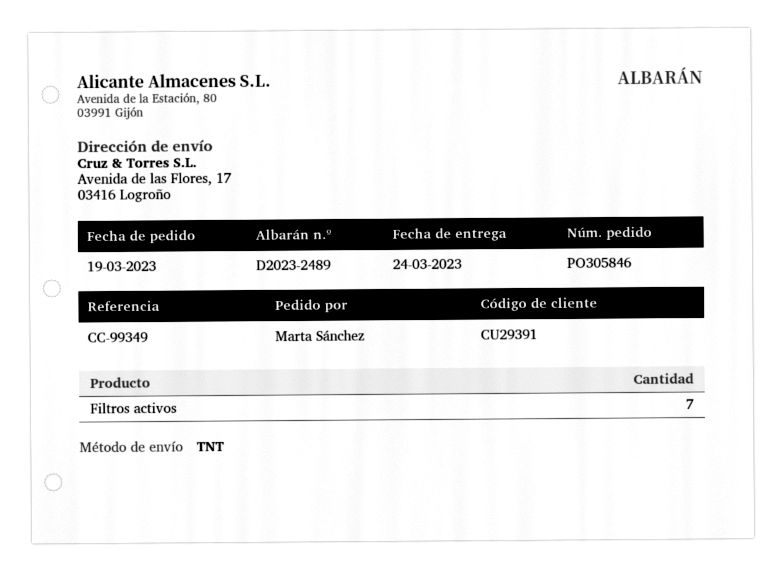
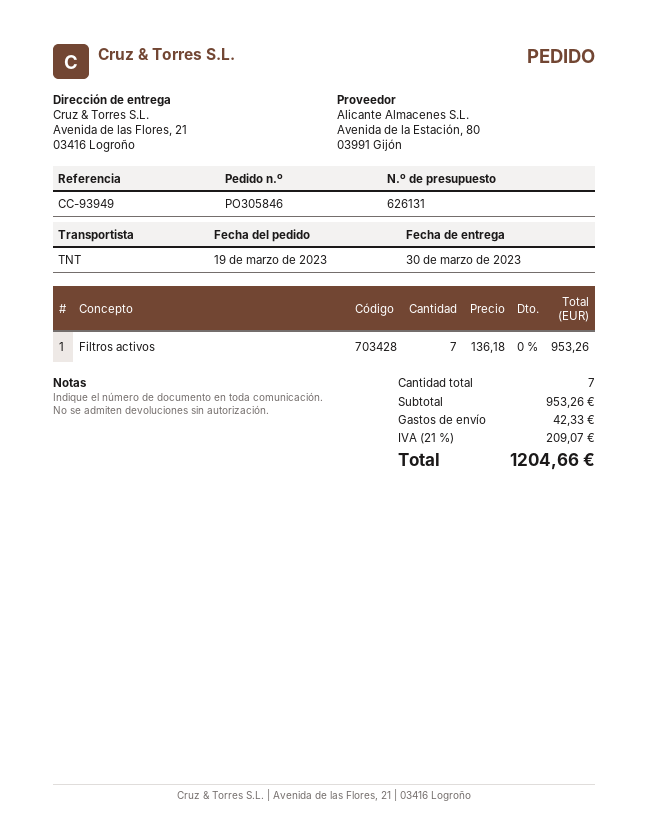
delivery date: 2023-03-24 -> 2023-03-30
reference: CC-99349 -> CC-93949
ship to: Avenida de las Flores, 17, 03416 Logroño -> Avenida de las Flores, 21, 03416 Logroño

